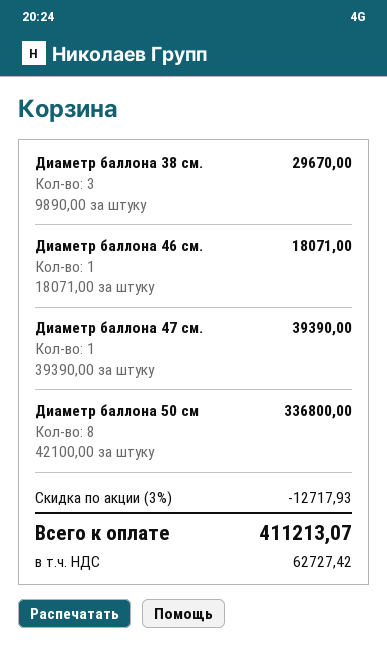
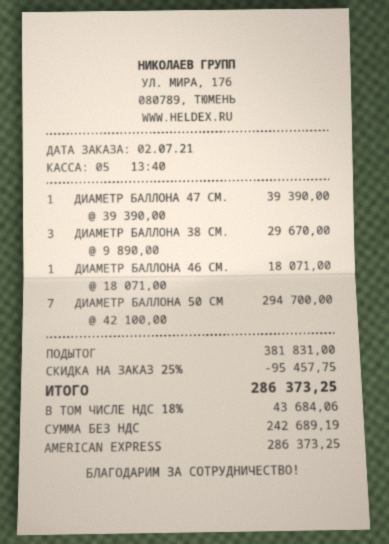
Диаметр баллона 50 см: 8 x 42100.00 = 336800.00 -> 7 x 42100.00 = 294700.00
discount: 3% = 12717.93 -> 25% = 95457.75
tax: 62727.42 -> 43684.06
total: 411213.07 -> 286373.25

